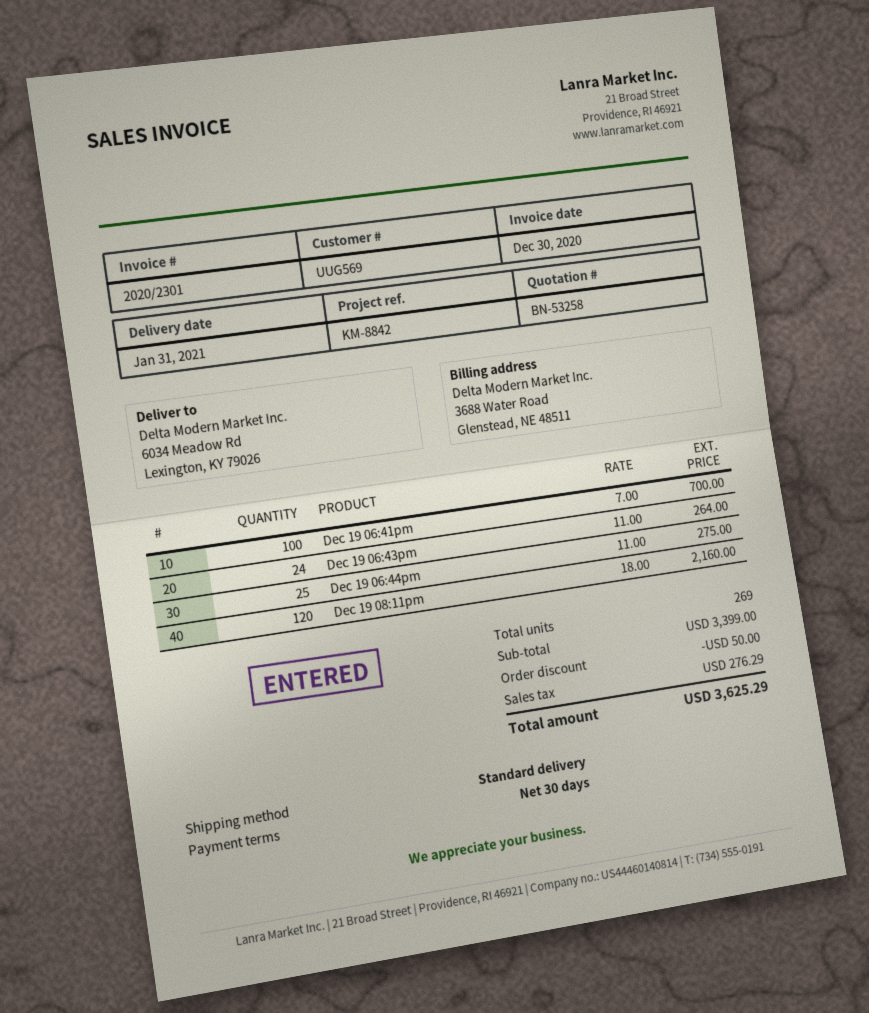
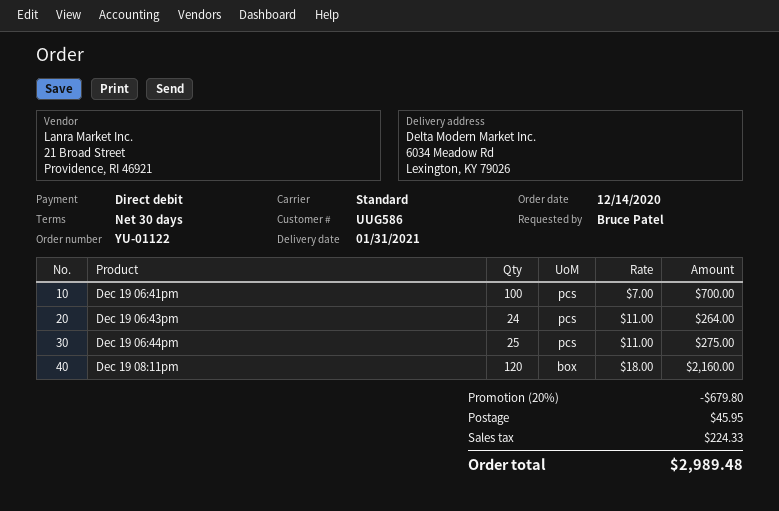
customer number: UUG569 -> UUG586
discount: 50.00 -> 679.80
shipping: none -> 45.95
tax: 276.29 -> 224.33
total: 3625.29 -> 2989.48

